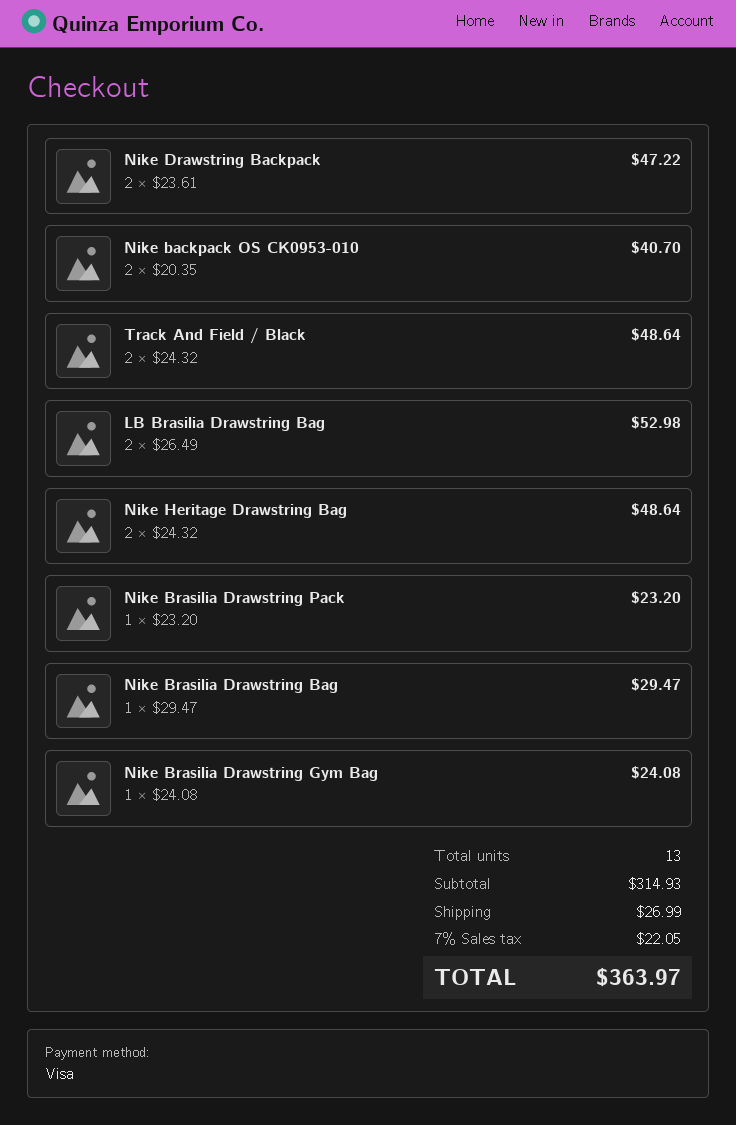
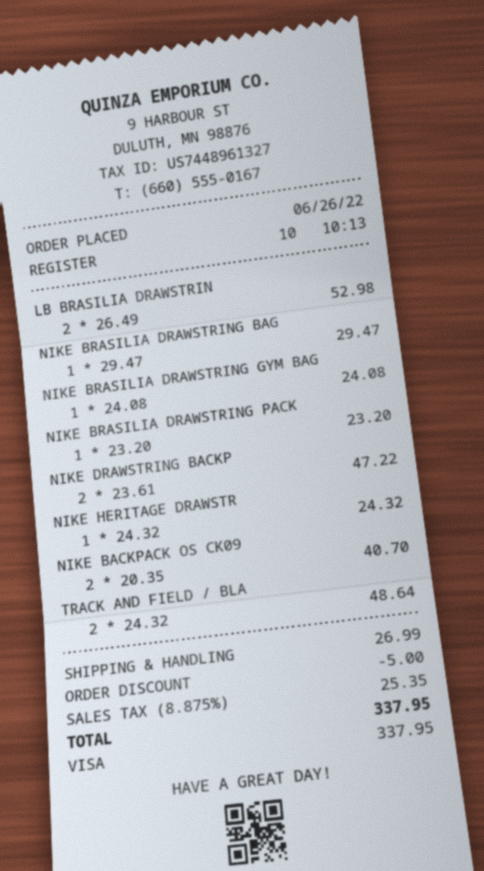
Nike Heritage Drawstring Bag: 2 x 24.32 = 48.64 -> 1 x 24.32 = 24.32
discount: none -> 5.00
tax: 7% = 22.05 -> 8.875% = 25.35
total: 363.97 -> 337.95

